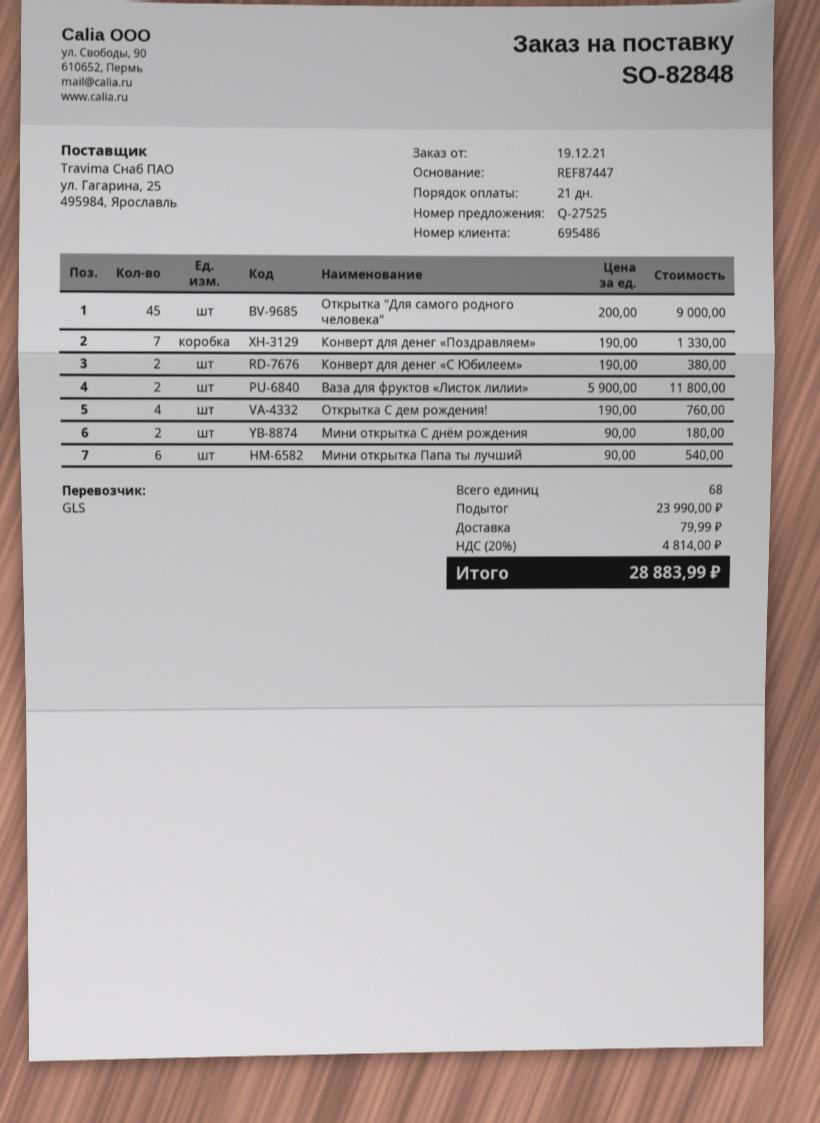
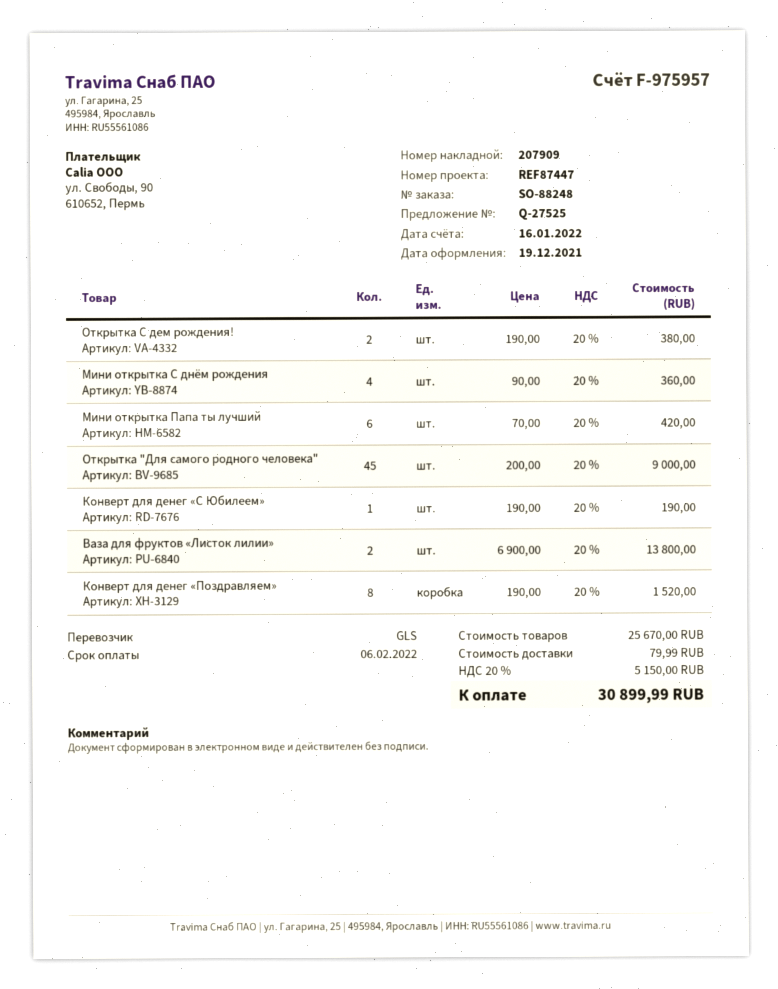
order number: SO-82848 -> SO-88248
Конверт для денег «Поздравляем»: 7 x 190.00 = 1330.00 -> 8 x 190.00 = 1520.00
Конверт для денег «С Юбилеем»: 2 x 190.00 = 380.00 -> 1 x 190.00 = 190.00
Ваза для фруктов «Листок лилии»: 2 x 5900.00 = 11800.00 -> 2 x 6900.00 = 13800.00
Открытка С дем рождения!: 4 x 190.00 = 760.00 -> 2 x 190.00 = 380.00
Мини открытка С днём рождения: 2 x 90.00 = 180.00 -> 4 x 90.00 = 360.00
Мини открытка Папа ты лучший: 6 x 90.00 = 540.00 -> 6 x 70.00 = 420.00
subtotal: 23990.00 -> 25670.00
tax: 20% = 4814.00 -> 20% = 5150.00
total: 28883.99 -> 30899.99

